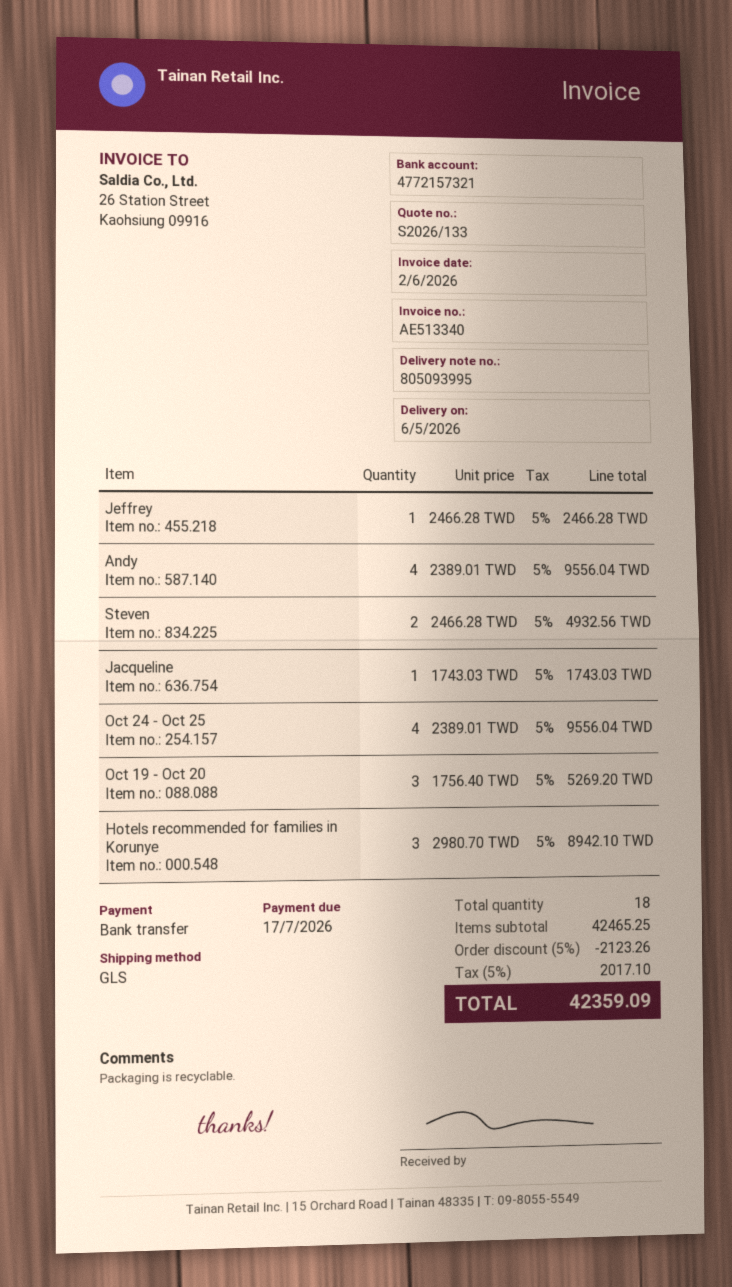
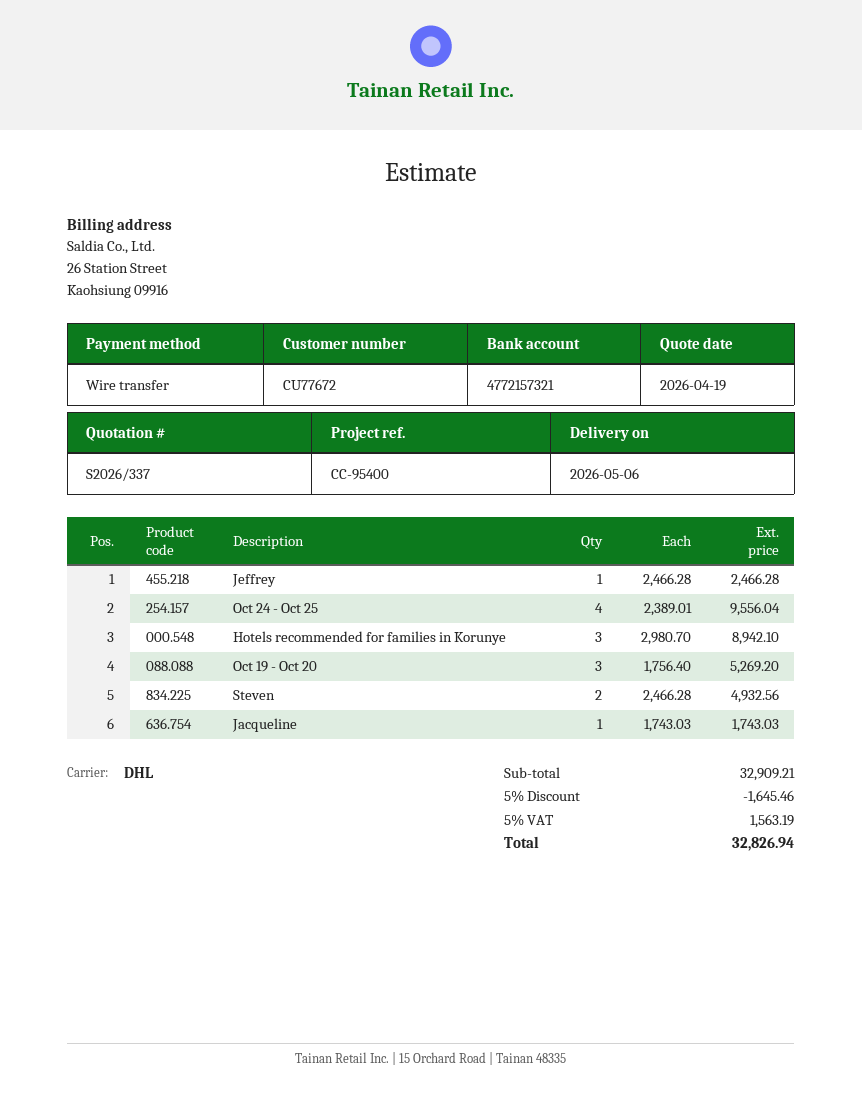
quote number: S2026/133 -> S2026/337
shipping method: GLS -> DHL
Andy: 4 x 2389.01 = 9556.04 -> none
subtotal: 42465.25 -> 32909.21
discount: 5% = 2123.26 -> 5% = 1645.46
tax: 5% = 2017.10 -> 5% = 1563.19
total: 42359.09 -> 32826.94

